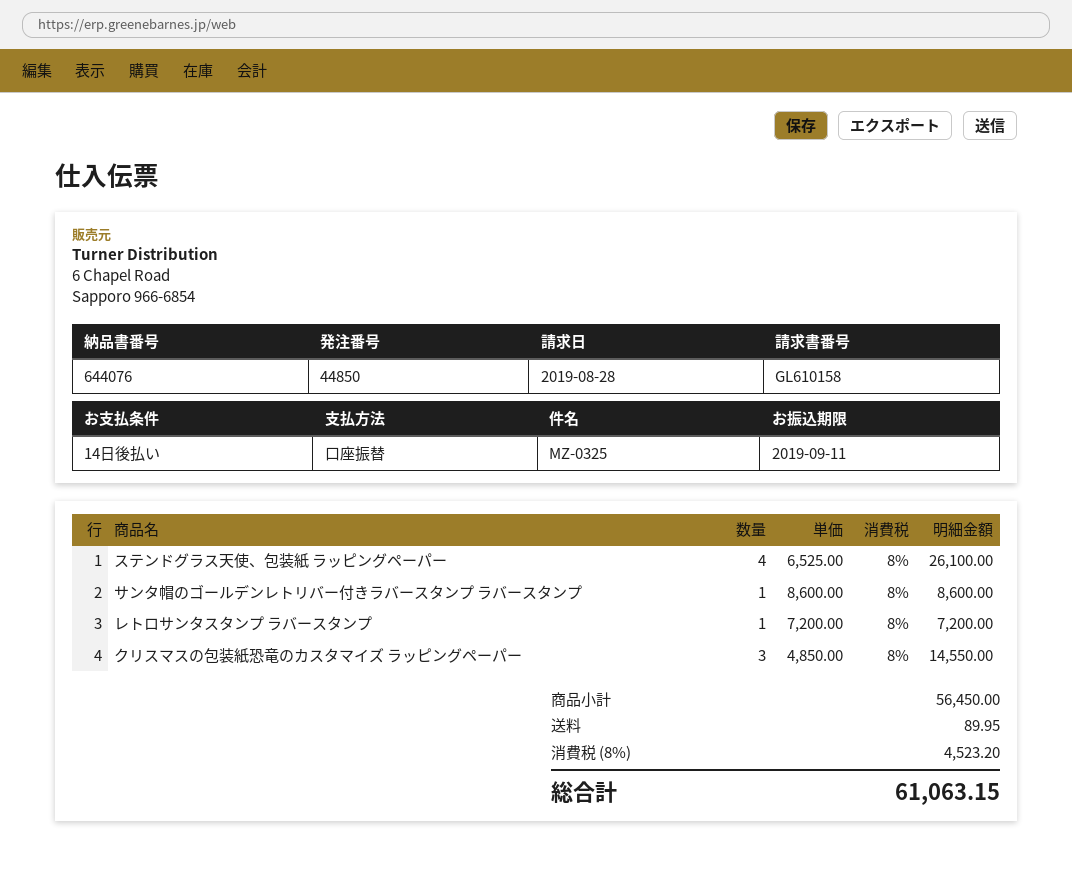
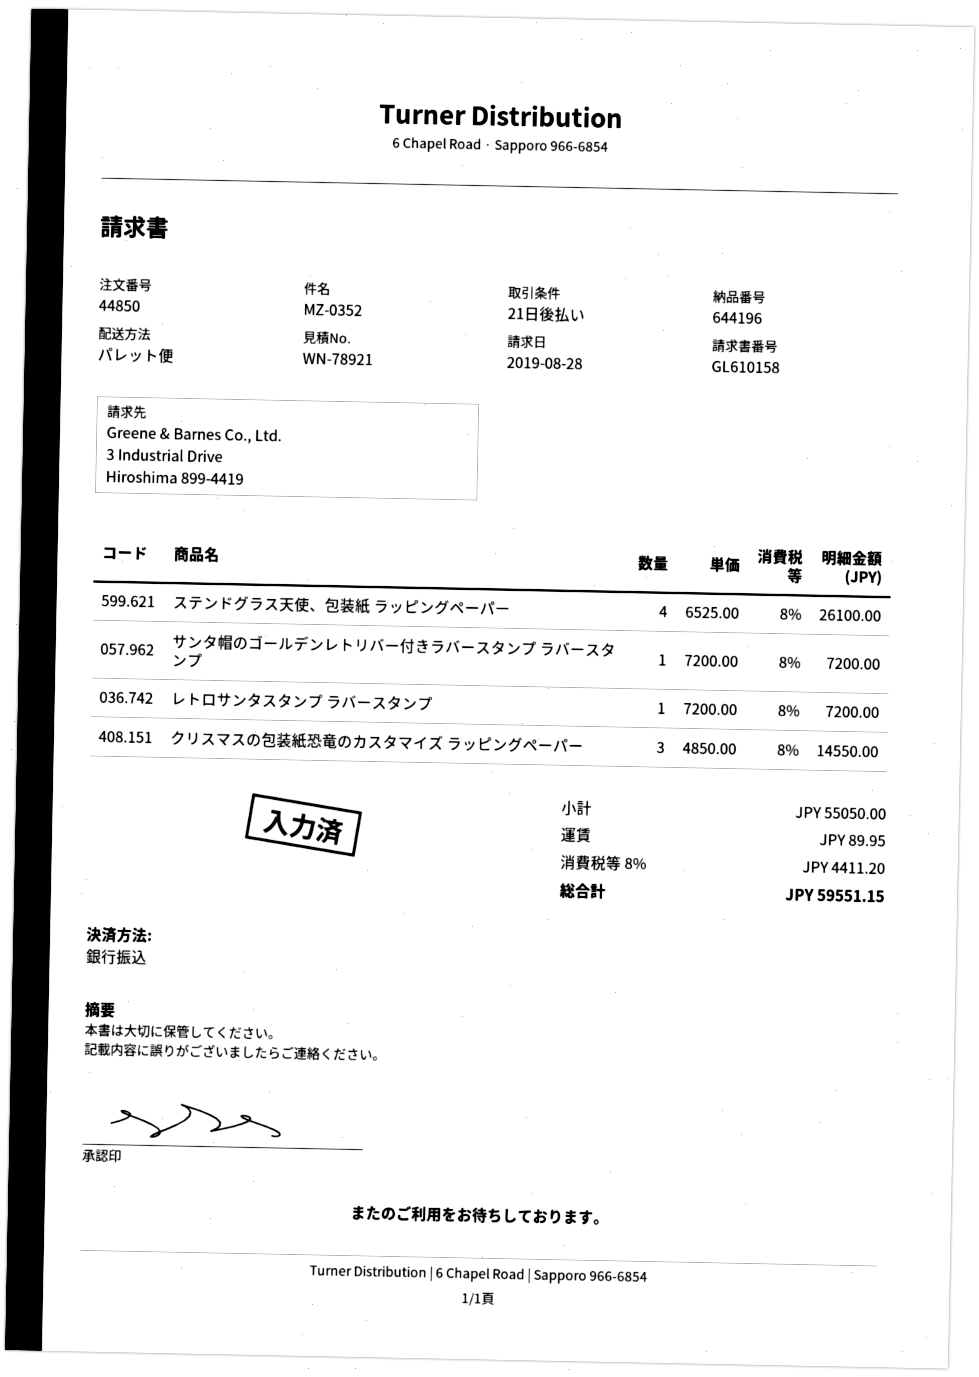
delivery note number: 644076 -> 644196
payment terms: 14 days -> 21 days
reference: MZ-0325 -> MZ-0352
payment method: direct debit -> bank transfer
サンタ帽のゴールデンレトリバー付きラバースタンプ ラバースタンプ: 1 x 8600.00 = 8600.00 -> 1 x 7200.00 = 7200.00
subtotal: 56450.00 -> 55050.00
tax: 8% = 4523.20 -> 8% = 4411.20
total: 61063.15 -> 59551.15

